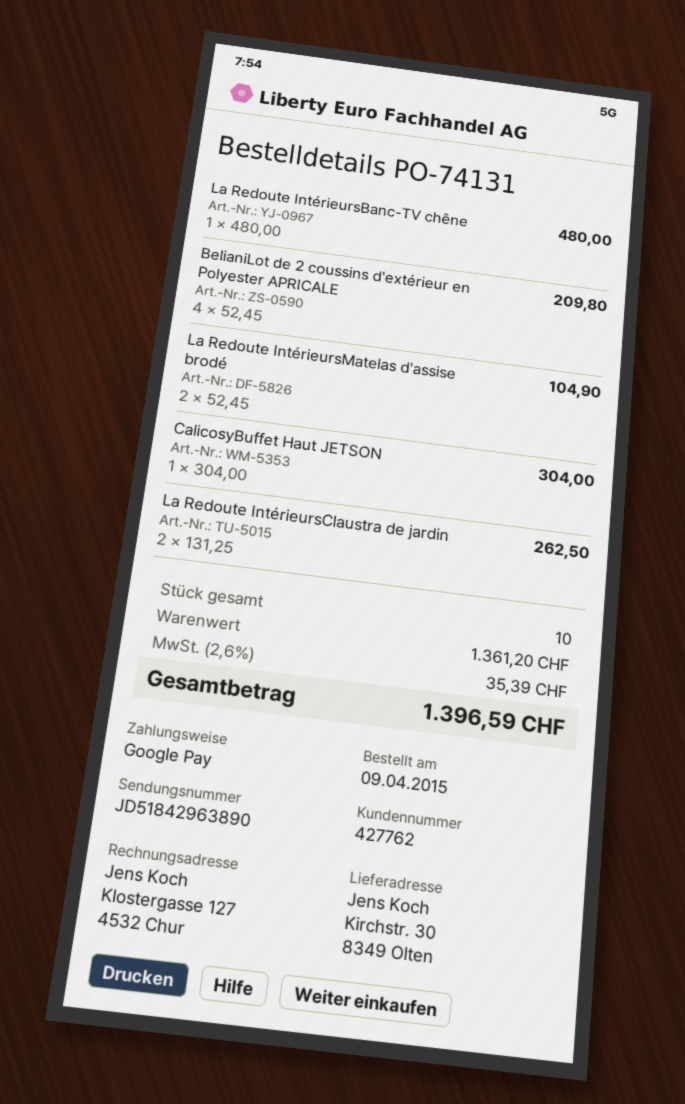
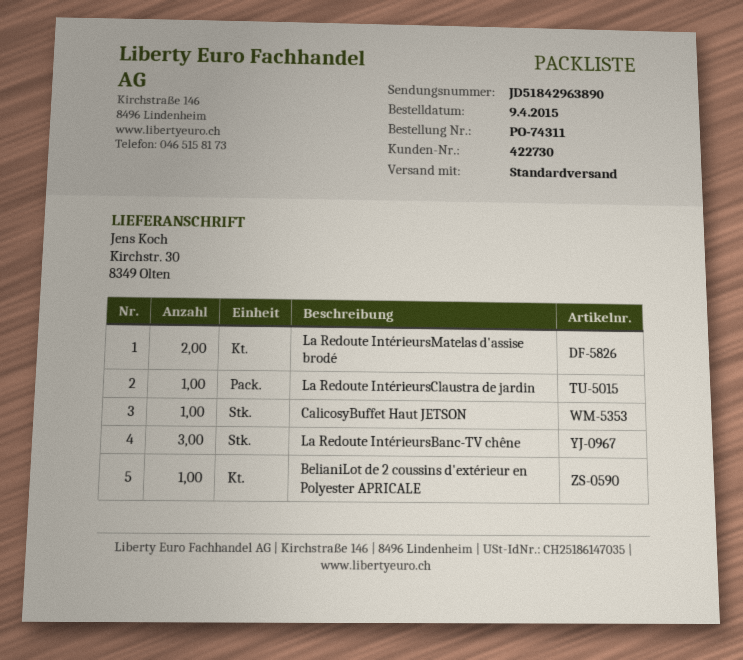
order number: PO-74131 -> PO-74311
customer number: 427762 -> 422730
La Redoute IntérieursBanc-TV chêne: 1 -> 3
BelianiLot de 2 coussins d'extérieur en Polyester APRICALE: 4 -> 1
La Redoute IntérieursClaustra de jardin: 2 -> 1

